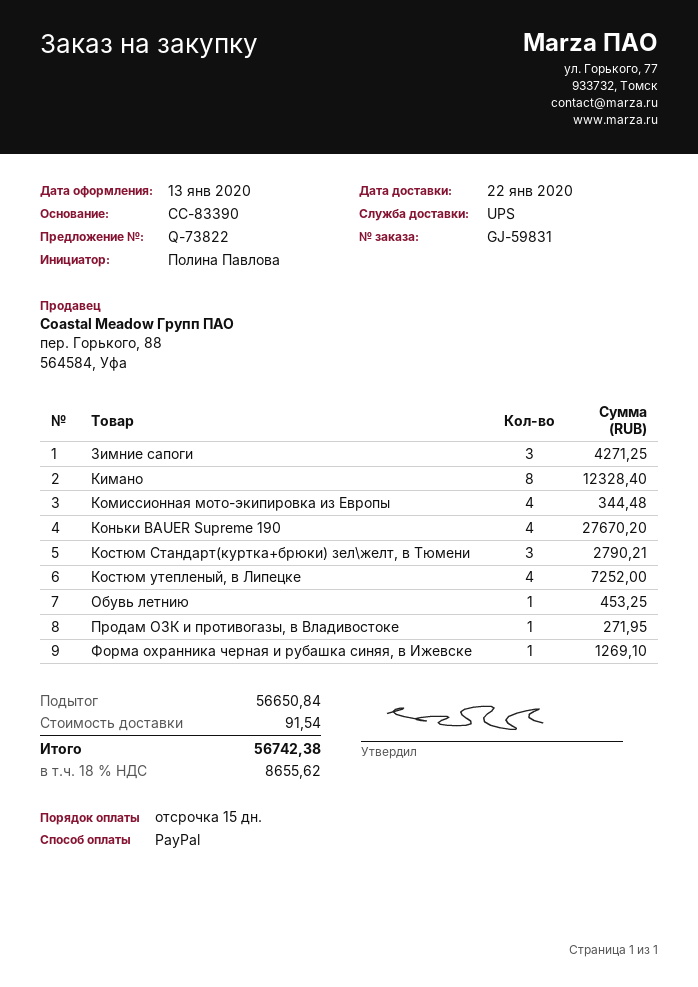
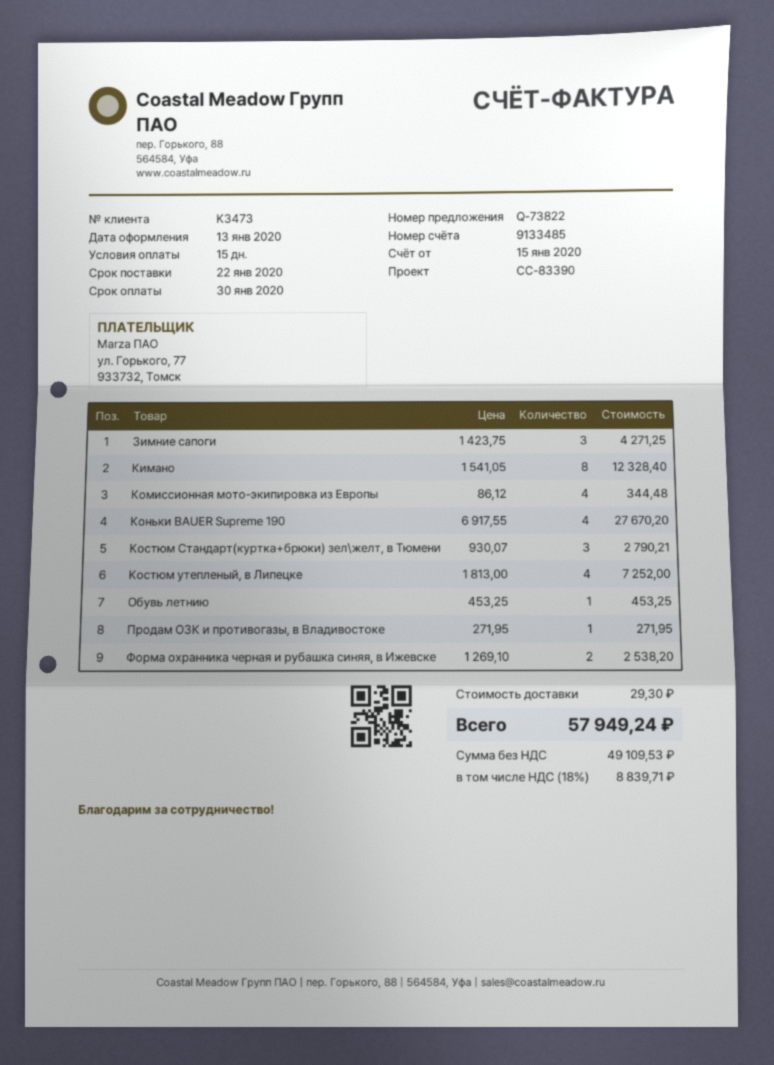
Форма охранника черная и рубашка синяя, в Ижевске: 1 for 1269.10 -> 2 for 2538.20
shipping: 91.54 -> 29.30
tax: 18% = 8655.62 -> 18% = 8839.71
total: 56742.38 -> 57949.24

